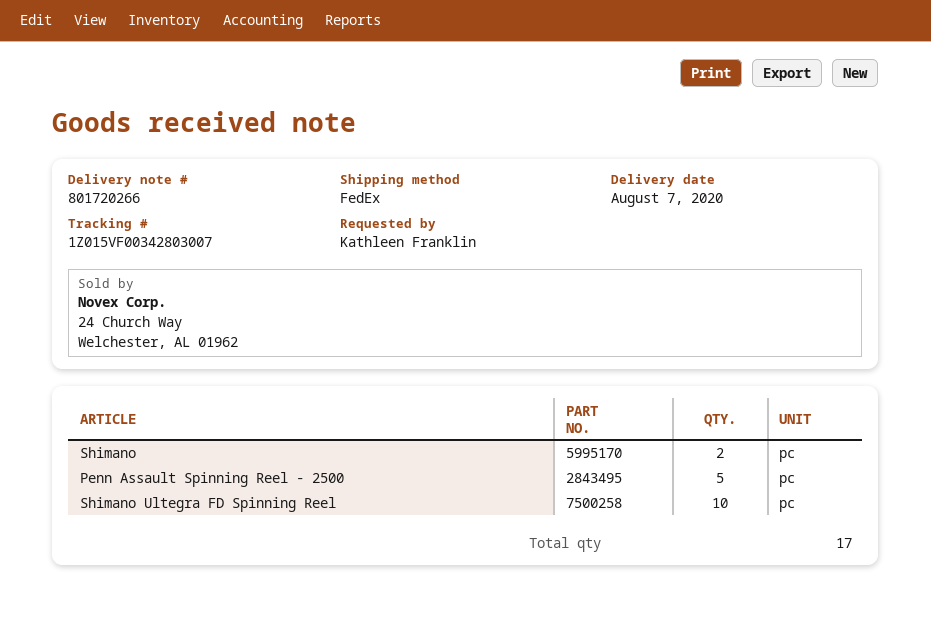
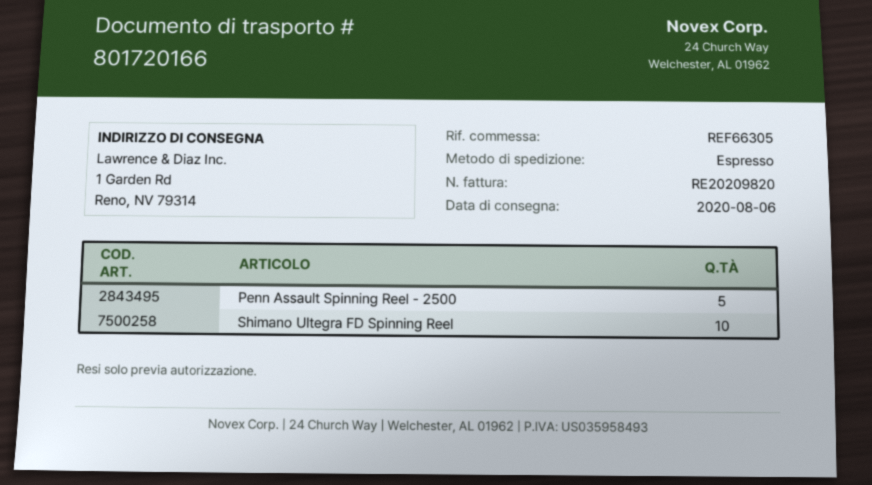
delivery note number: 801720266 -> 801720166
delivery date: 2020-08-07 -> 2020-08-06
shipping method: FedEx -> express
Shimano: 2 -> none

